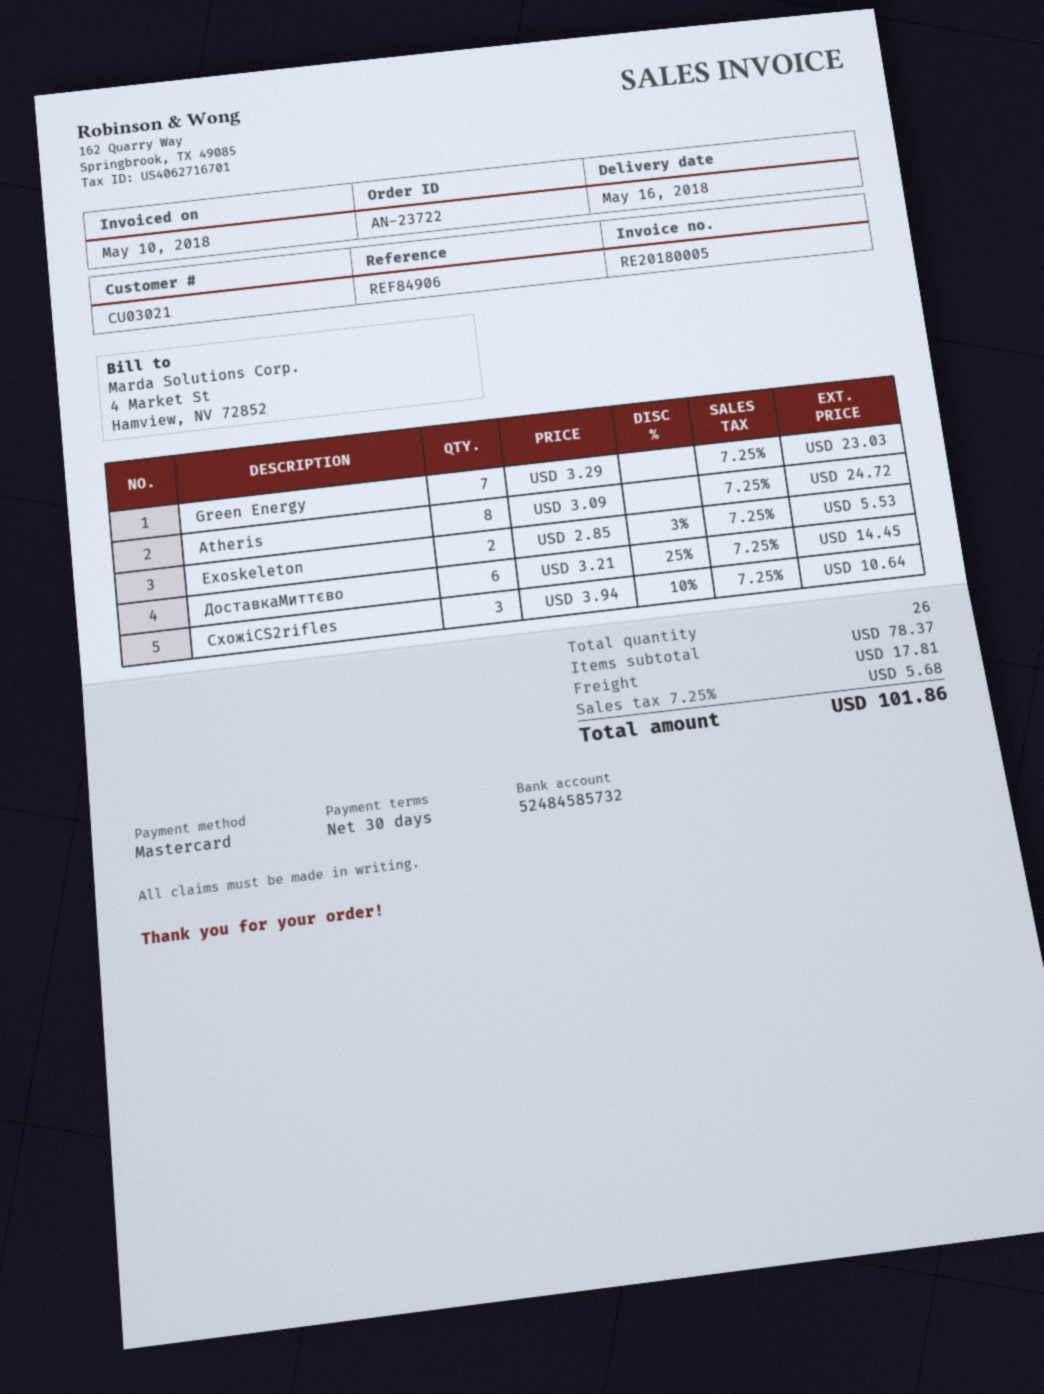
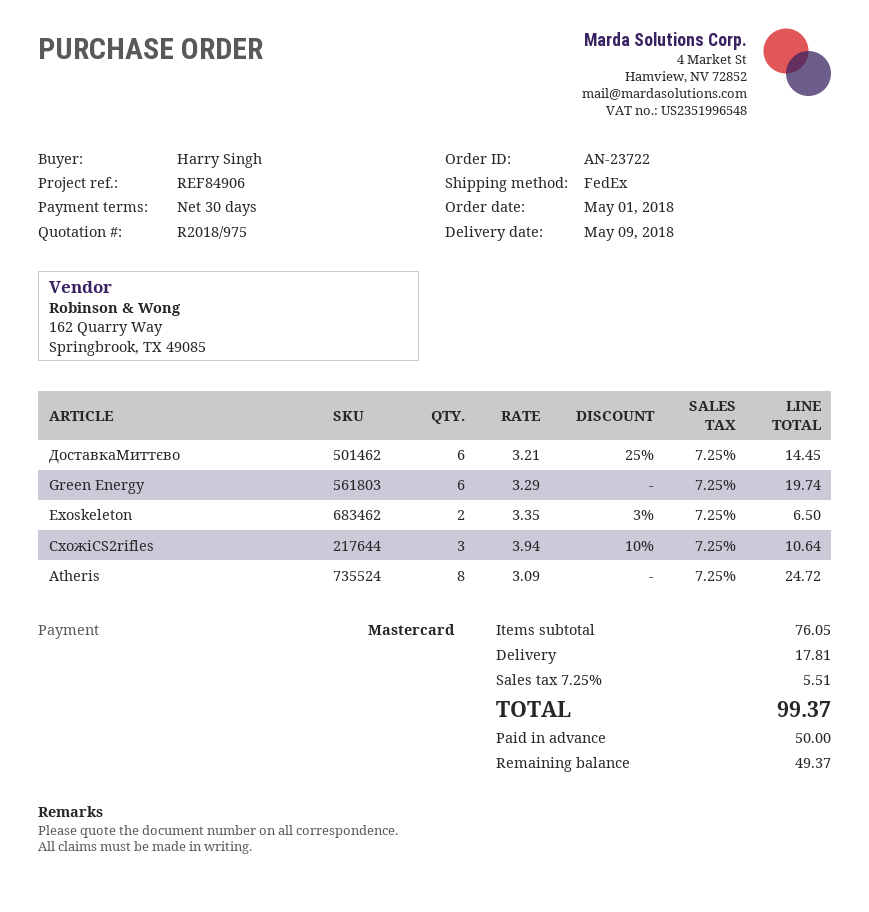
delivery date: 2018-05-16 -> 2018-05-09
Green Energy: 7 x 3.29 = 23.03 -> 6 x 3.29 = 19.74
Exoskeleton: 2 x 2.85 - 3% = 5.53 -> 2 x 3.35 - 3% = 6.50
subtotal: 78.37 -> 76.05
tax: 7.25% = 5.68 -> 7.25% = 5.51
total: 101.86 -> 99.37

